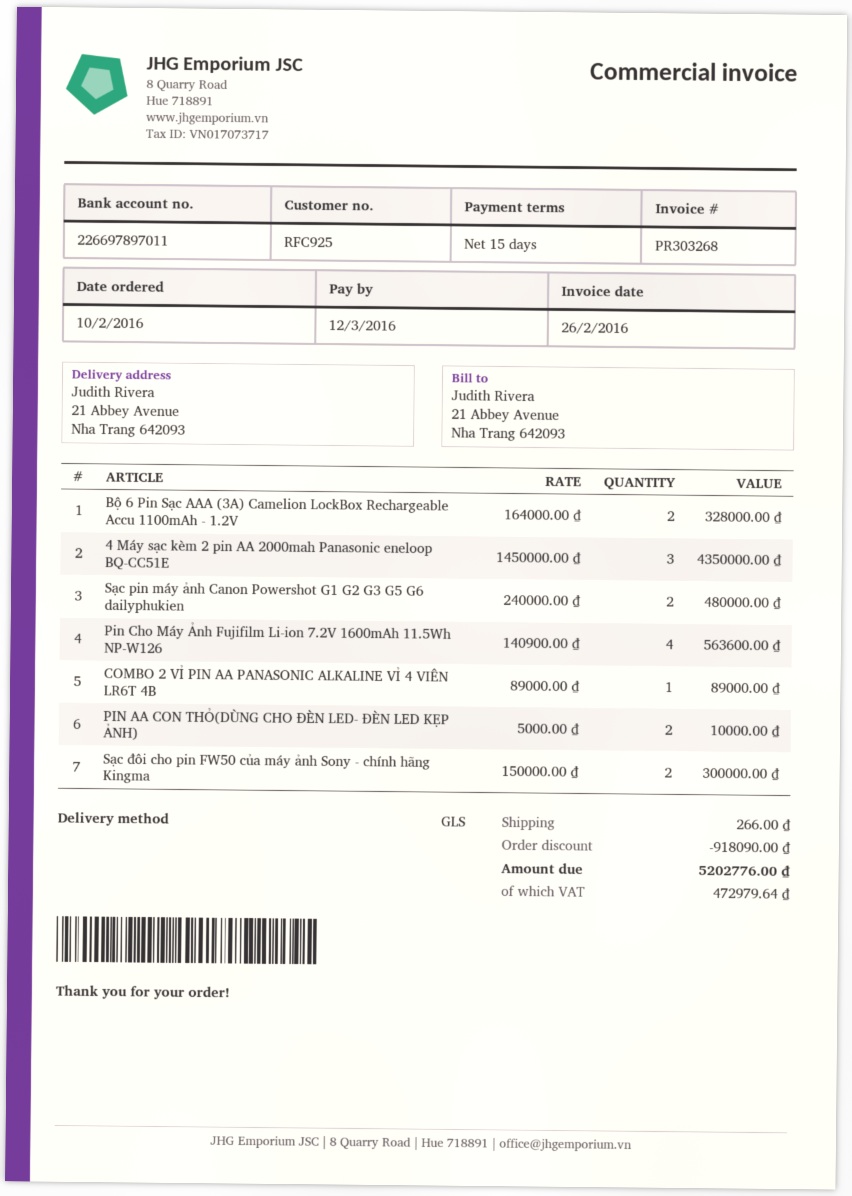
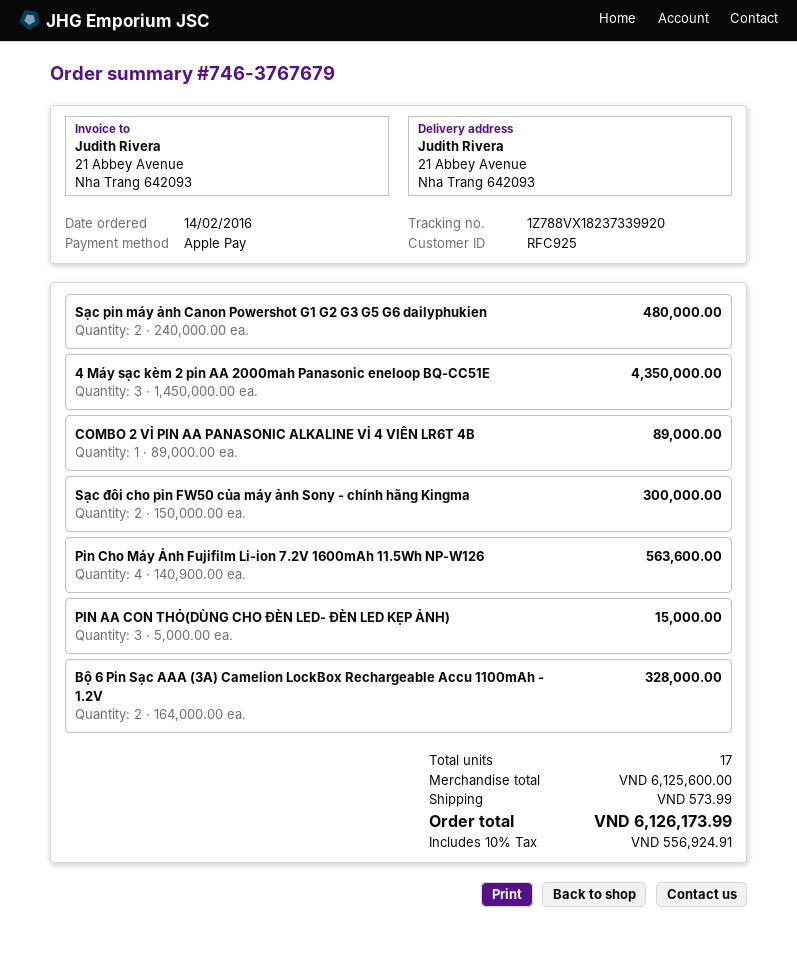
order date: 2016-02-10 -> 2016-02-14
PIN AA CON THỎ(DÙNG CHO ĐÈN LED- ĐÈN LED KẸP ẢNH): 2 x 5000.00 = 10000.00 -> 3 x 5000.00 = 15000.00
discount: 918090.00 -> none
shipping: 266.00 -> 573.99
tax: 472979.64 -> 556924.91
total: 5202776.00 -> 6126173.99

